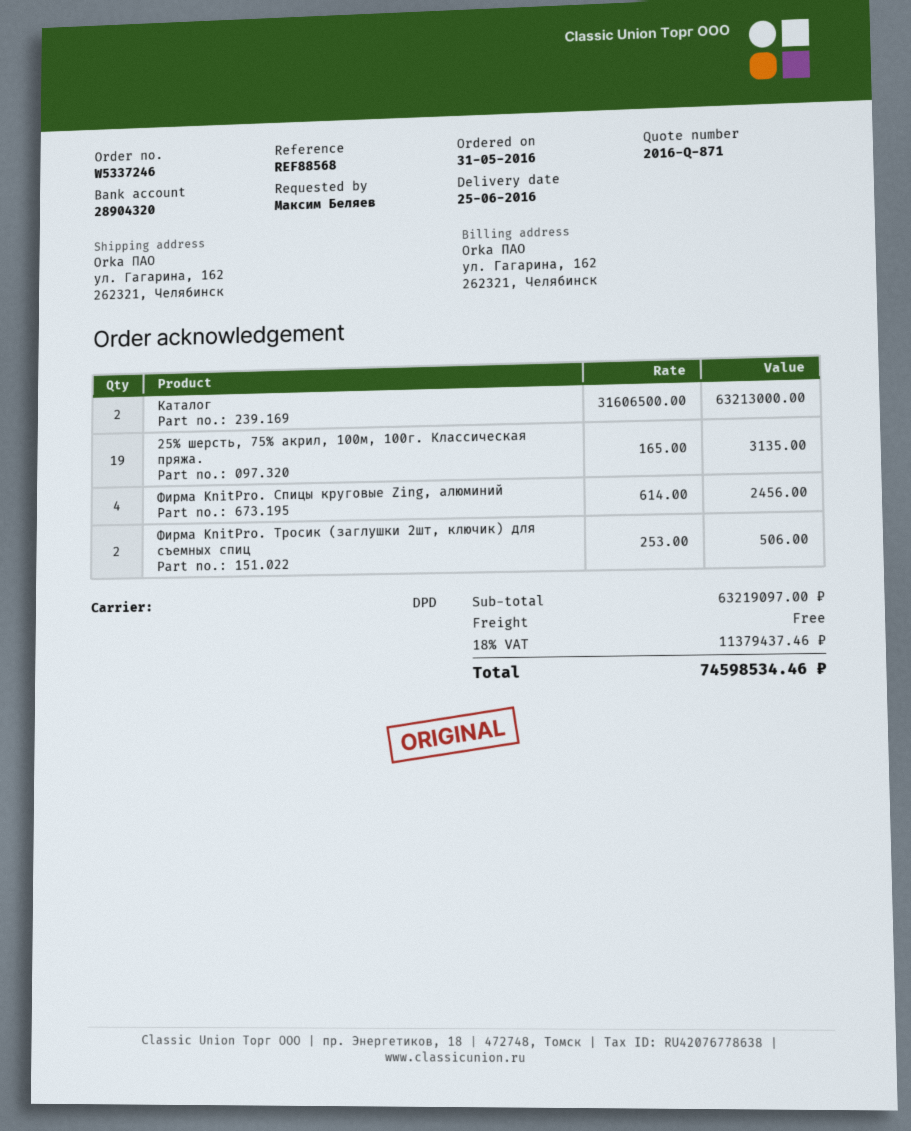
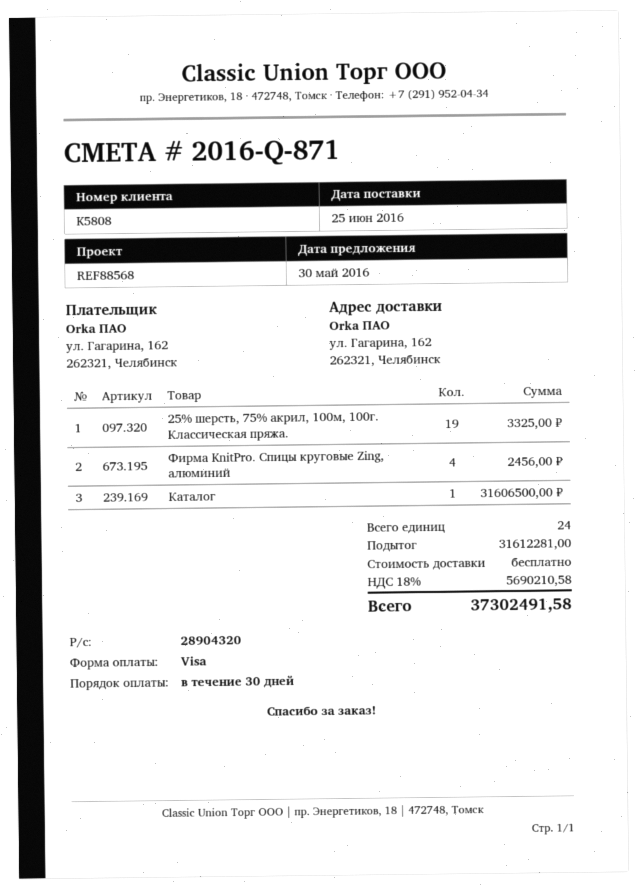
Каталог: 2 for 63213000.00 -> 1 for 31606500.00
25% шерсть, 75% акрил, 100м, 100г. Классическая пряжа.: 19 for 3135.00 -> 19 for 3325.00
Фирма KnitPro. Тросик (заглушки 2шт, ключик) для съемных спиц: 2 for 506.00 -> none
subtotal: 63219097.00 -> 31612281.00
tax: 18% = 11379437.46 -> 18% = 5690210.58
total: 74598534.46 -> 37302491.58

